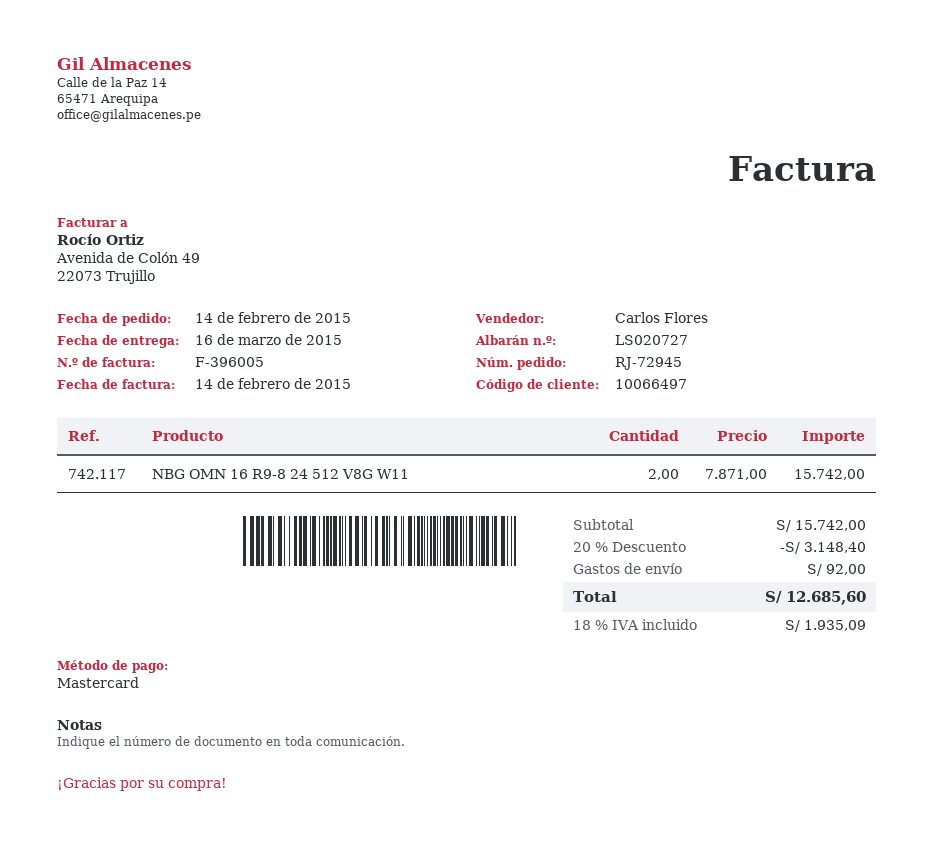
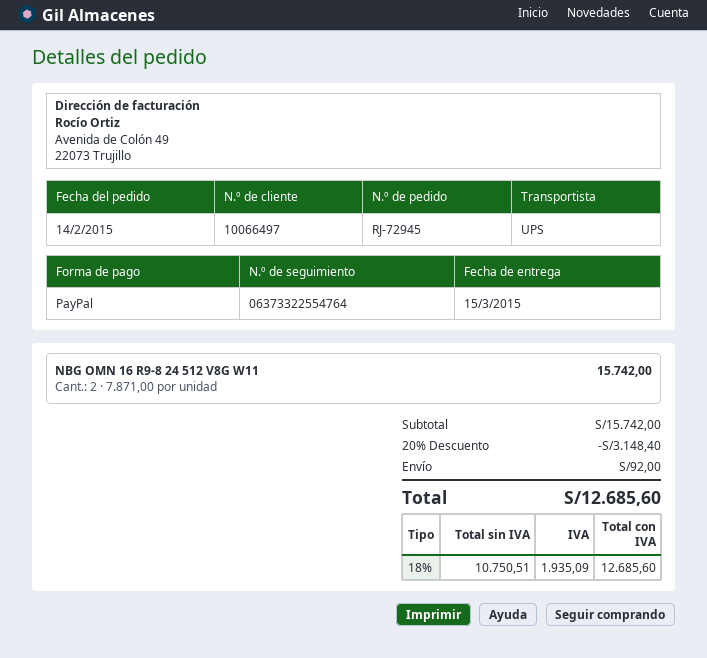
delivery date: 2015-03-16 -> 2015-03-15
payment method: Mastercard -> PayPal

